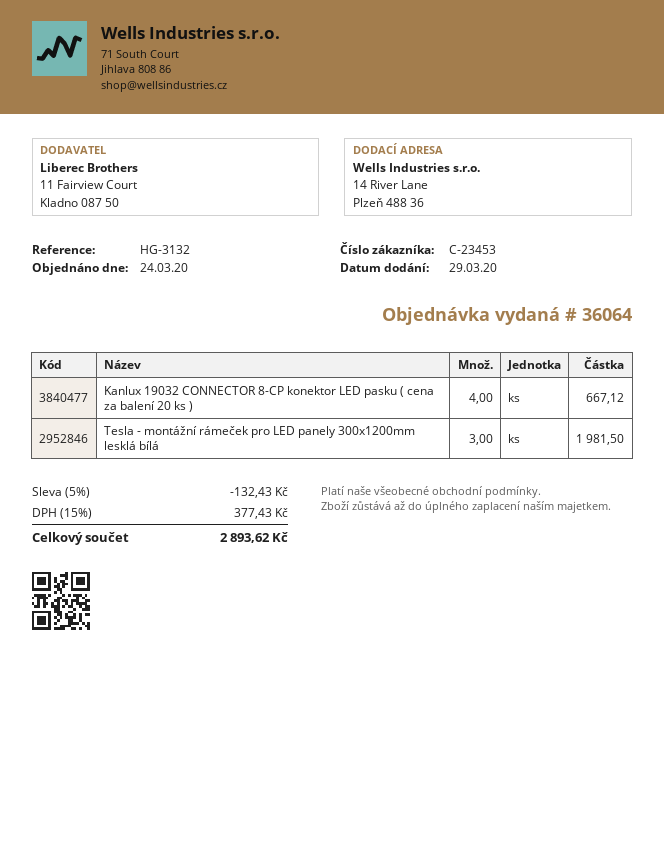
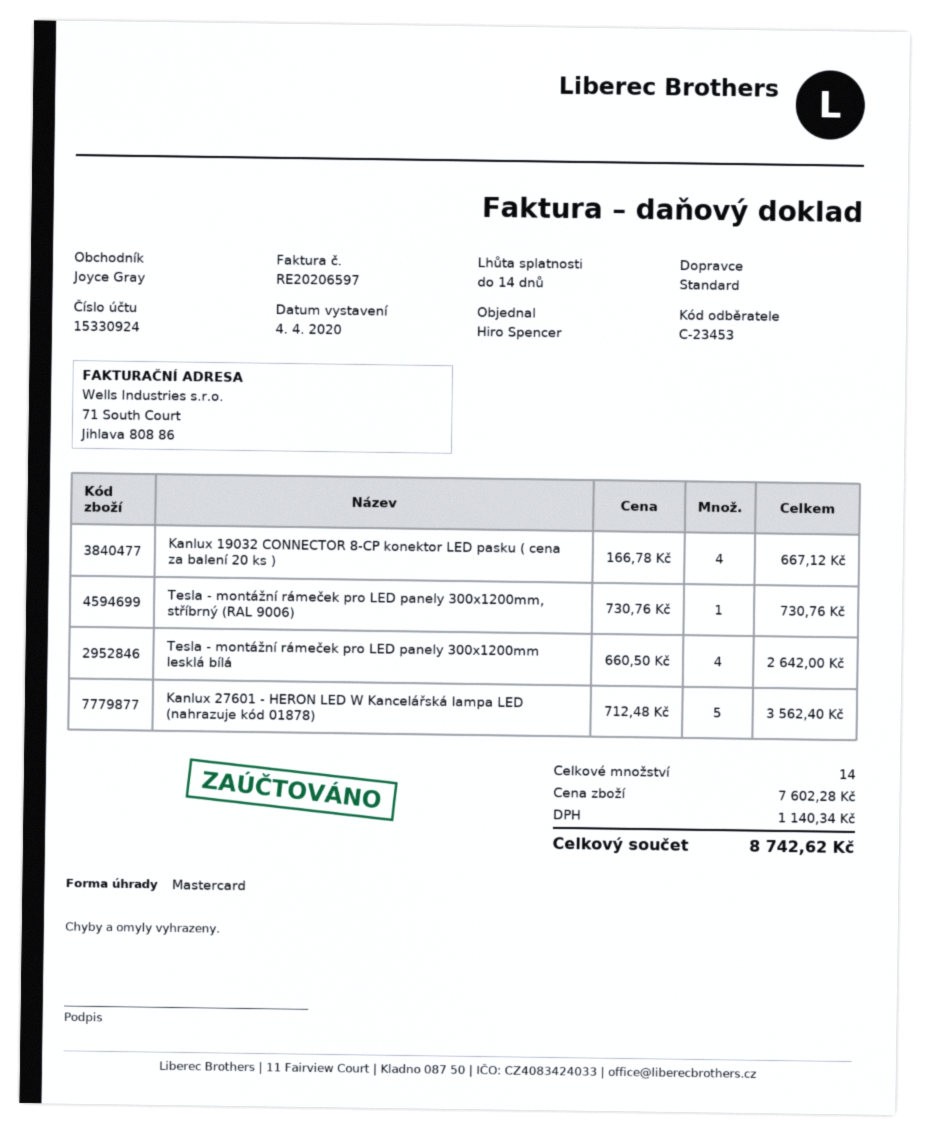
Tesla - montážní rámeček pro LED panely 300x1200mm lesklá bílá: 3 for 1981.50 -> 4 for 2642.00
Tesla - montážní rámeček pro LED panely 300x1200mm, stříbrný (RAL 9006): none -> 1 for 730.76
Kanlux 27601 - HERON LED W Kancelářská lampa LED (nahrazuje kód 01878): none -> 5 for 3562.40
discount: 5% = 132.43 -> none
tax: 377.43 -> 1140.34
total: 2893.62 -> 8742.62

